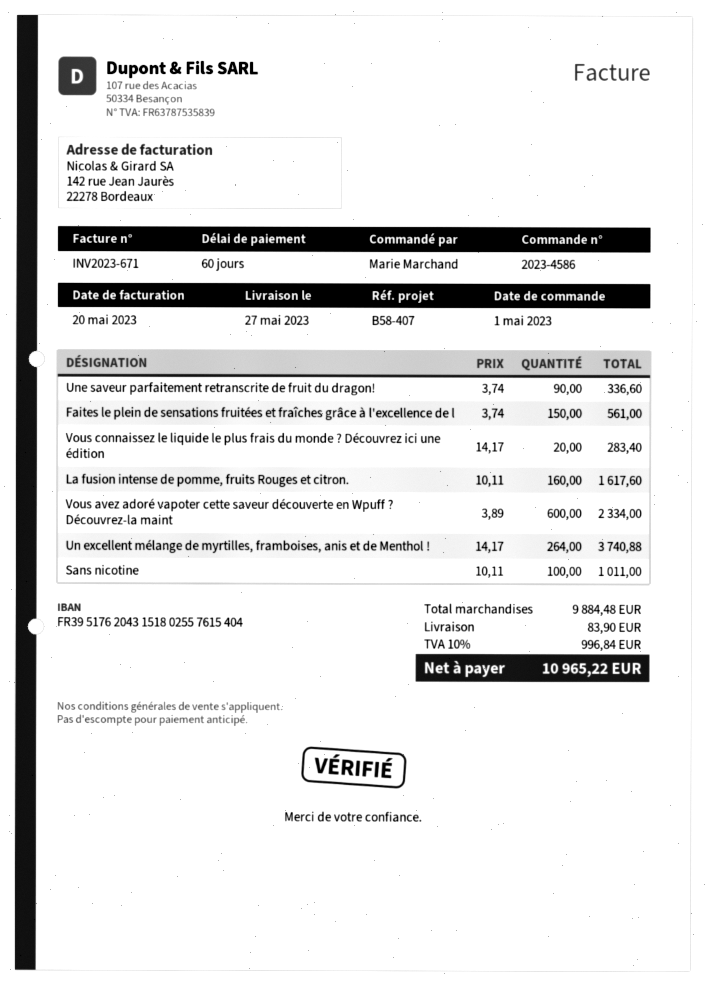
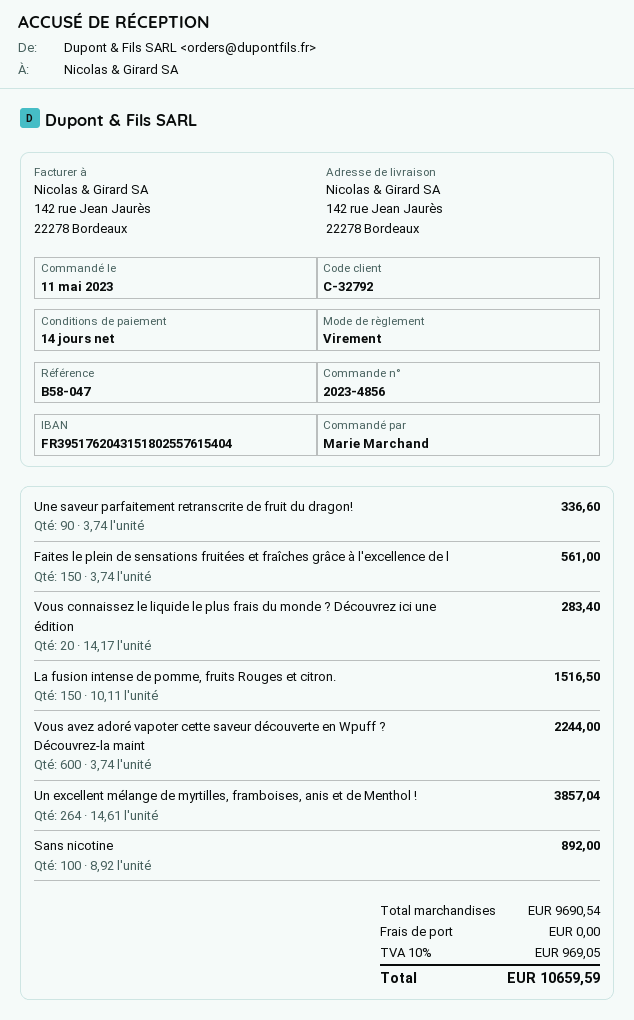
order number: 2023-4586 -> 2023-4856
order date: 2023-05-01 -> 2023-05-11
payment terms: 60 days -> 14 days
reference: B58-407 -> B58-047
La fusion intense de pomme, fruits Rouges et citron.: 160 x 10.11 = 1617.60 -> 150 x 10.11 = 1516.50
Vous avez adoré vapoter cette saveur découverte en Wpuff ? Découvrez-la maint: 600 x 3.89 = 2334.00 -> 600 x 3.74 = 2244.00
Un excellent mélange de myrtilles, framboises, anis et de Menthol !: 264 x 14.17 = 3740.88 -> 264 x 14.61 = 3857.04
Sans nicotine: 100 x 10.11 = 1011.00 -> 100 x 8.92 = 892.00
subtotal: 9884.48 -> 9690.54
shipping: 83.90 -> 0.00
tax: 10% = 996.84 -> 10% = 969.05
total: 10965.22 -> 10659.59

